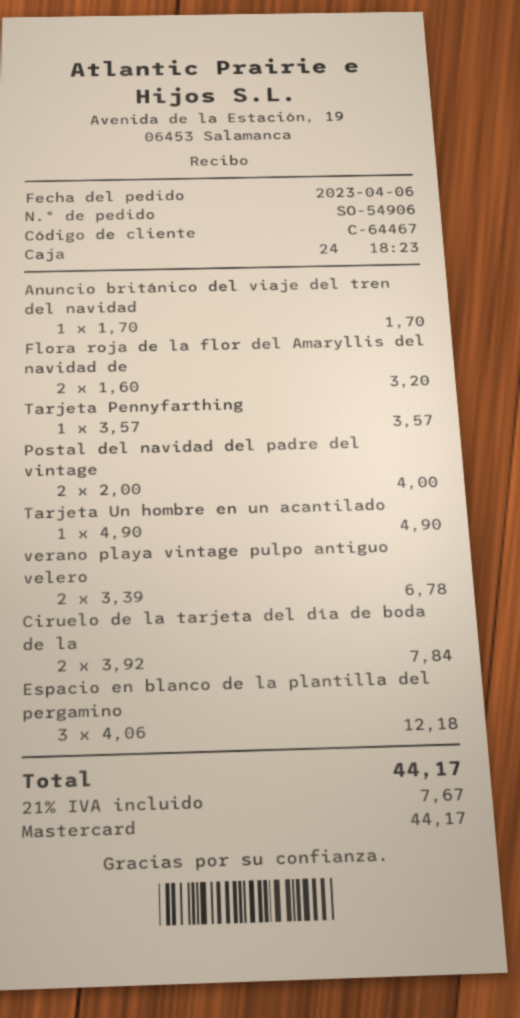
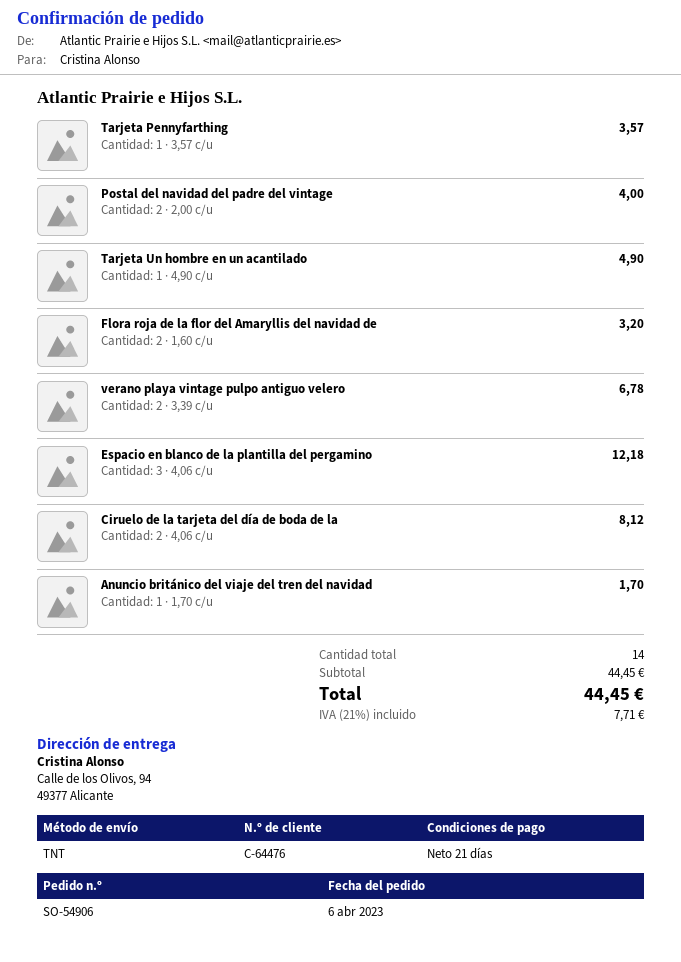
customer number: C-64467 -> C-64476
Ciruelo de la tarjeta del día de boda de la: 2 x 3.92 = 7.84 -> 2 x 4.06 = 8.12
tax: 21% = 7.67 -> 21% = 7.71
total: 44.17 -> 44.45

